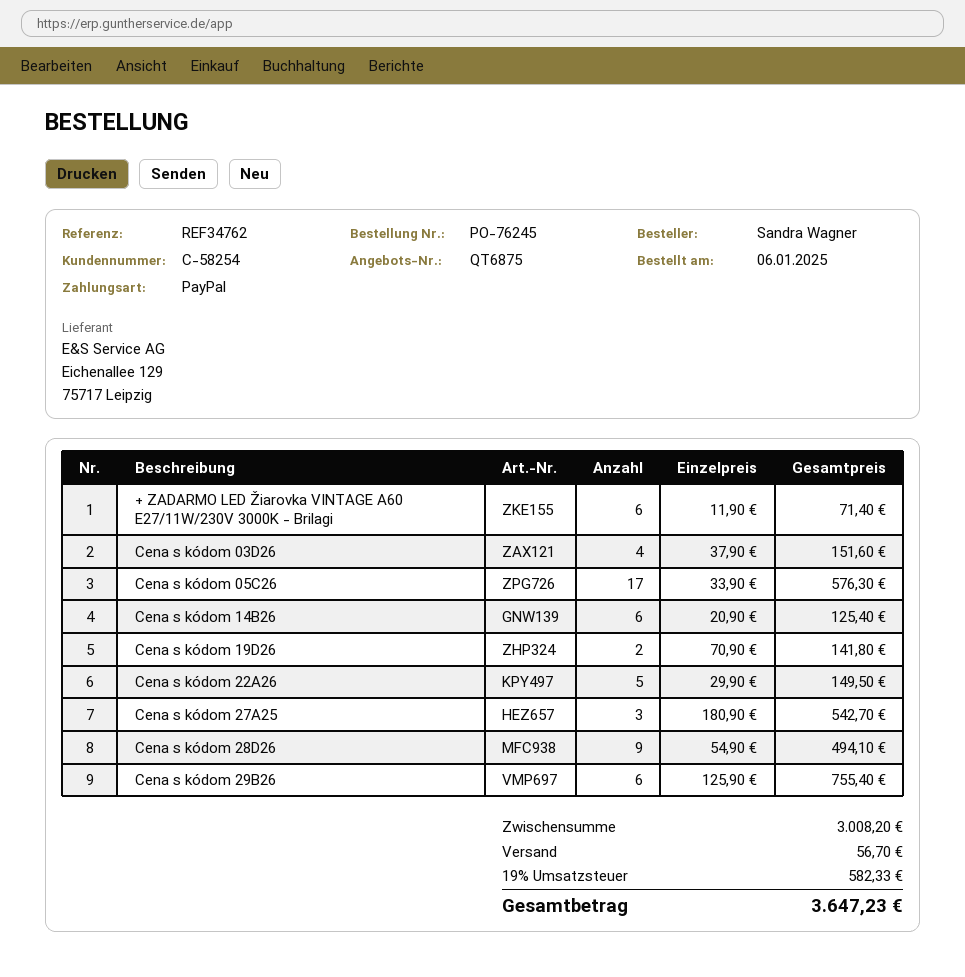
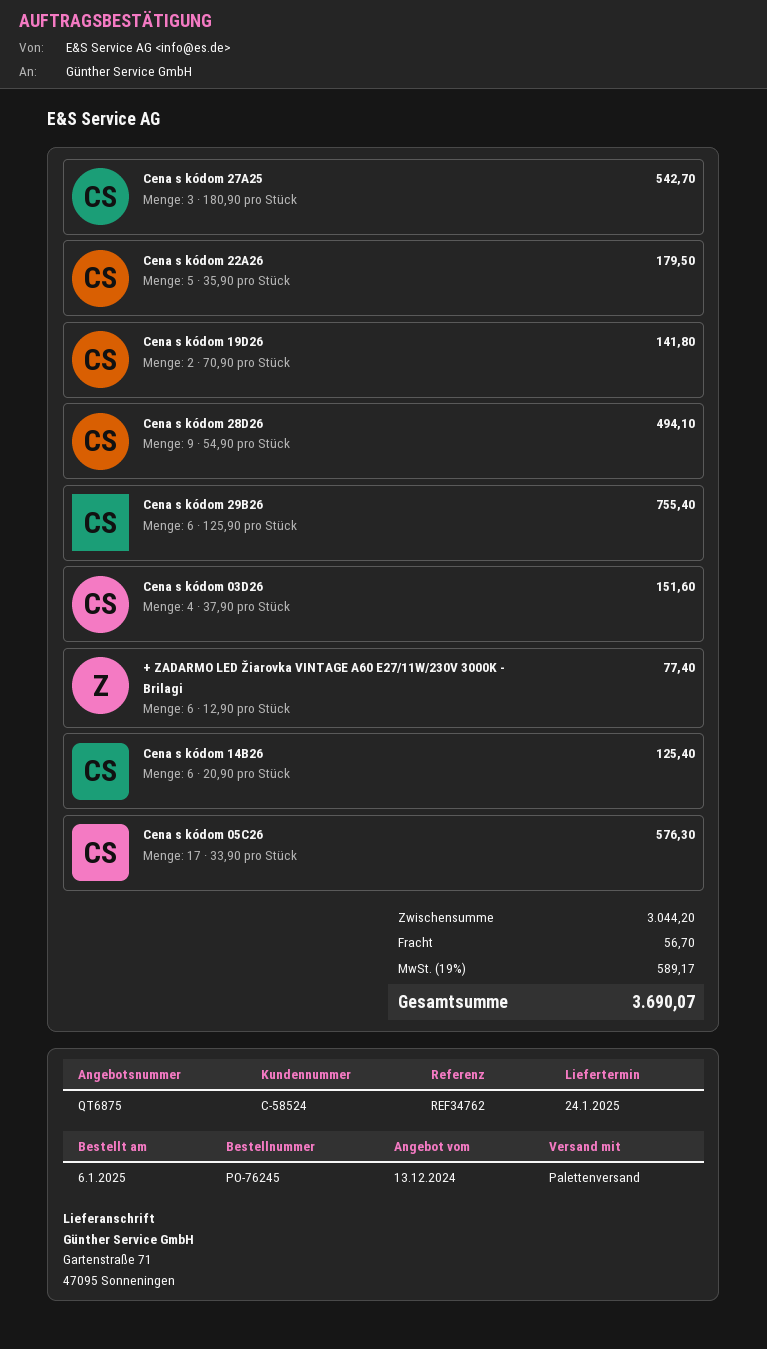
customer number: C-58254 -> C-58524
+ ZADARMO LED Žiarovka VINTAGE A60 E27/11W/230V 3000K - Brilagi: 6 x 11.90 = 71.40 -> 6 x 12.90 = 77.40
Cena s kódom 22A26: 5 x 29.90 = 149.50 -> 5 x 35.90 = 179.50
subtotal: 3008.20 -> 3044.20
tax: 19% = 582.33 -> 19% = 589.17
total: 3647.23 -> 3690.07

